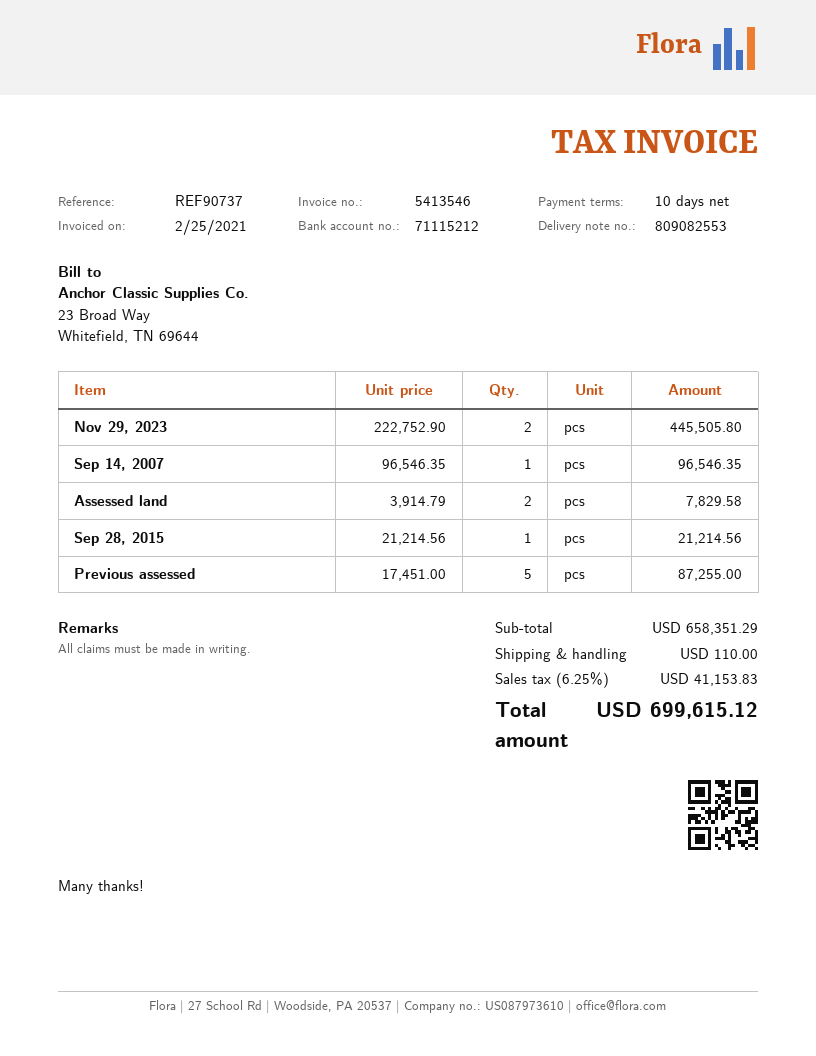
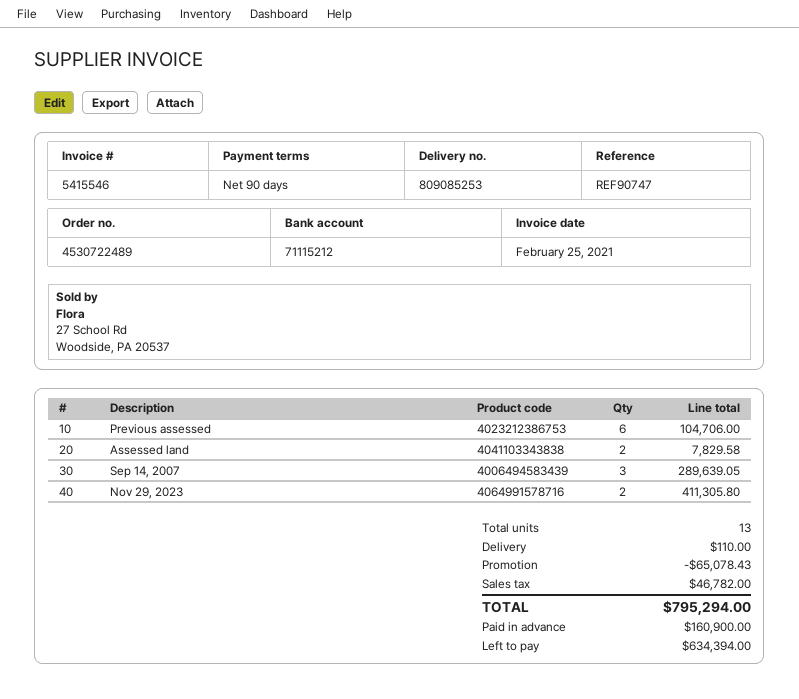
delivery note number: 809082553 -> 809085253
invoice number: 5413546 -> 5415546
payment terms: 10 days -> 90 days
reference: REF90737 -> REF90747
Nov 29, 2023: 2 for 445505.80 -> 2 for 411305.80
Sep 14, 2007: 1 for 96546.35 -> 3 for 289639.05
Sep 28, 2015: 1 for 21214.56 -> none
Previous assessed: 5 for 87255.00 -> 6 for 104706.00
discount: none -> 65078.43
tax: 41153.83 -> 46782.00
total: 699615.12 -> 795294.00

